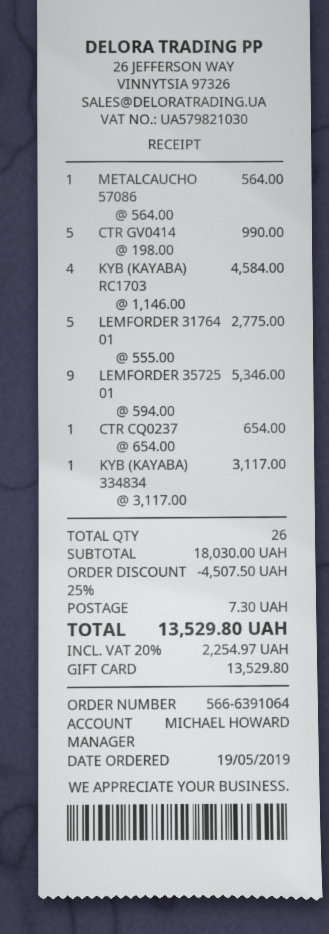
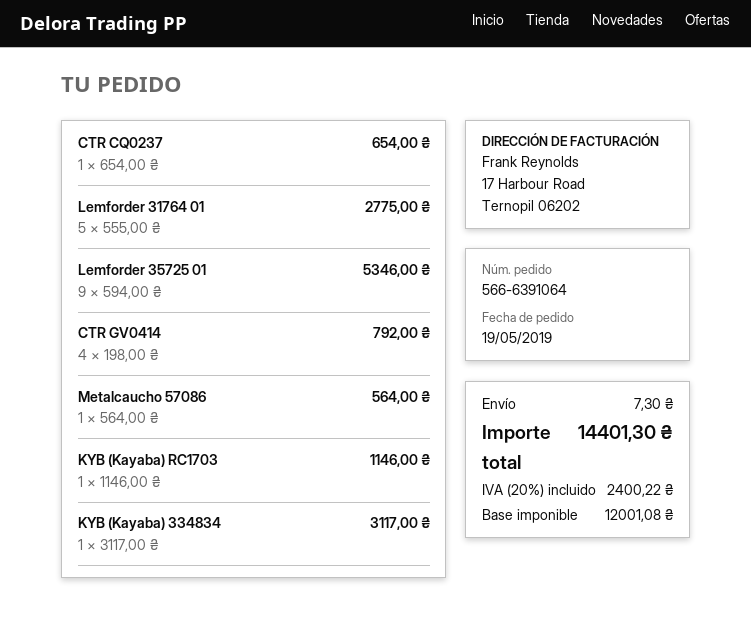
CTR GV0414: 5 x 198.00 = 990.00 -> 4 x 198.00 = 792.00
KYB (KAYABA) RC1703: 4 x 1146.00 = 4584.00 -> 1 x 1146.00 = 1146.00
discount: 25% = 4507.50 -> none
tax: 20% = 2254.97 -> 20% = 2400.22
total: 13529.80 -> 14401.30

